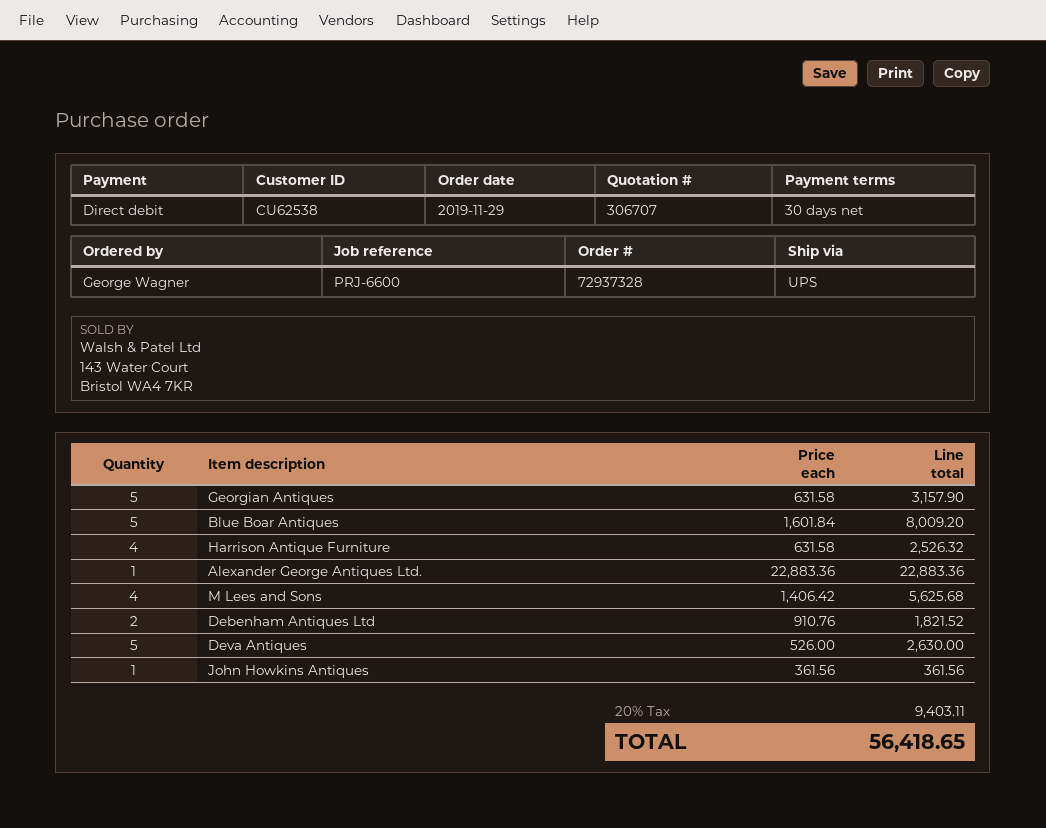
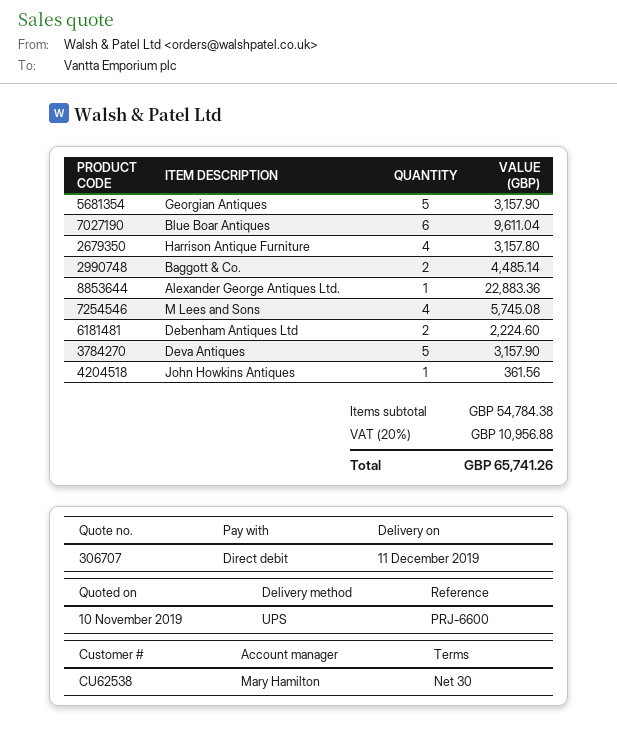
Blue Boar Antiques: 5 for 8009.20 -> 6 for 9611.04
Harrison Antique Furniture: 4 for 2526.32 -> 4 for 3157.80
M Lees and Sons: 4 for 5625.68 -> 4 for 5745.08
Debenham Antiques Ltd: 2 for 1821.52 -> 2 for 2224.60
Deva Antiques: 5 for 2630.00 -> 5 for 3157.90
Baggott & Co.: none -> 2 for 4485.14
tax: 20% = 9403.11 -> 20% = 10956.88
total: 56418.65 -> 65741.26

